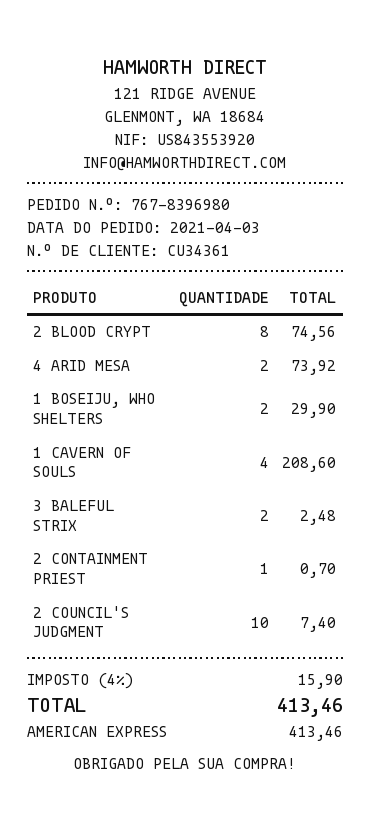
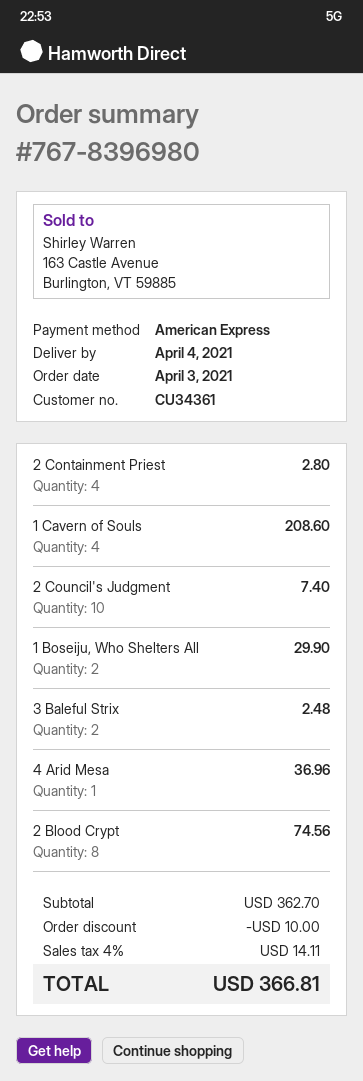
4 ARID MESA: 2 for 73.92 -> 1 for 36.96
2 CONTAINMENT PRIEST: 1 for 0.70 -> 4 for 2.80
discount: none -> 10.00
tax: 4% = 15.90 -> 4% = 14.11
total: 413.46 -> 366.81

